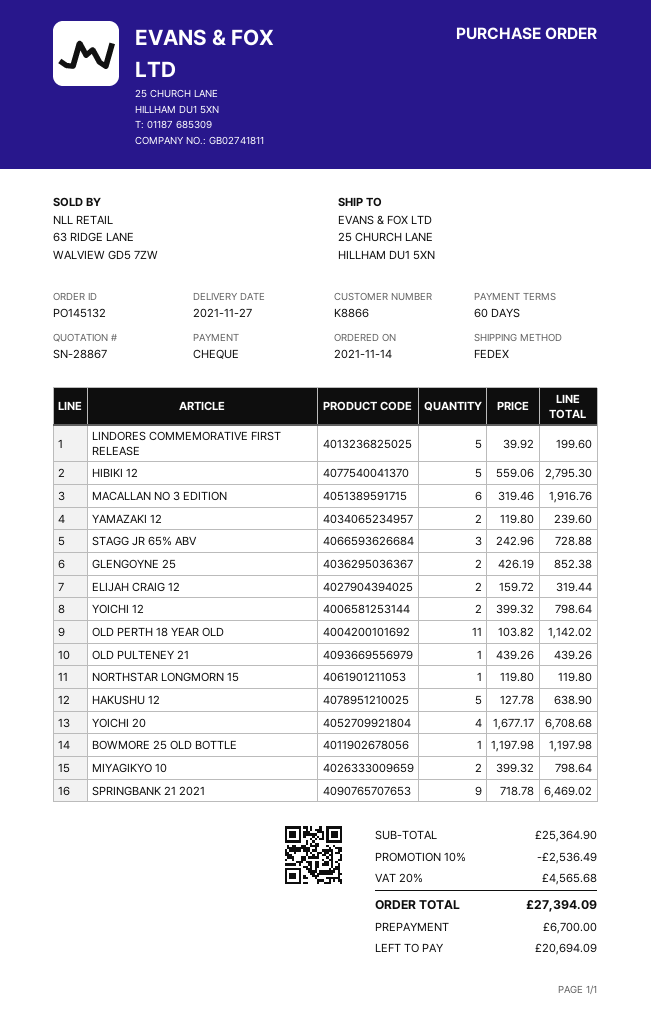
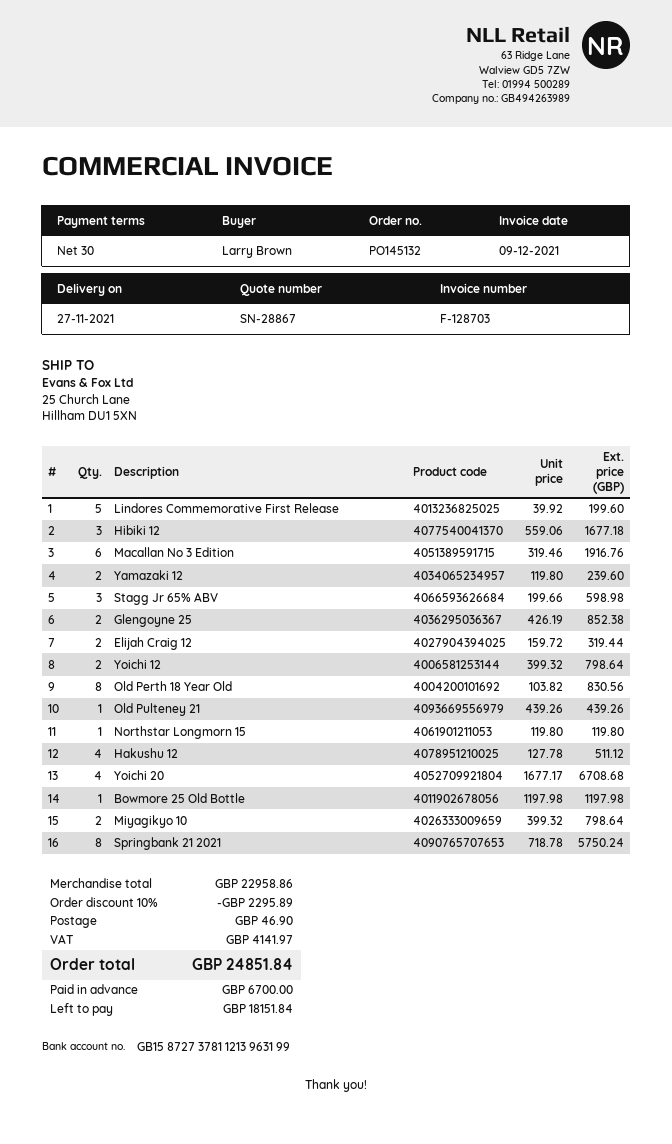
payment terms: 60 days -> 30 days
HIBIKI 12: 5 x 559.06 = 2795.30 -> 3 x 559.06 = 1677.18
STAGG JR 65% ABV: 3 x 242.96 = 728.88 -> 3 x 199.66 = 598.98
OLD PERTH 18 YEAR OLD: 11 x 103.82 = 1142.02 -> 8 x 103.82 = 830.56
HAKUSHU 12: 5 x 127.78 = 638.90 -> 4 x 127.78 = 511.12
SPRINGBANK 21 2021: 9 x 718.78 = 6469.02 -> 8 x 718.78 = 5750.24
subtotal: 25364.90 -> 22958.86
discount: 10% = 2536.49 -> 10% = 2295.89
shipping: none -> 46.90
tax: 4565.68 -> 4141.97
total: 27394.09 -> 24851.84
balance: 20694.09 -> 18151.84

